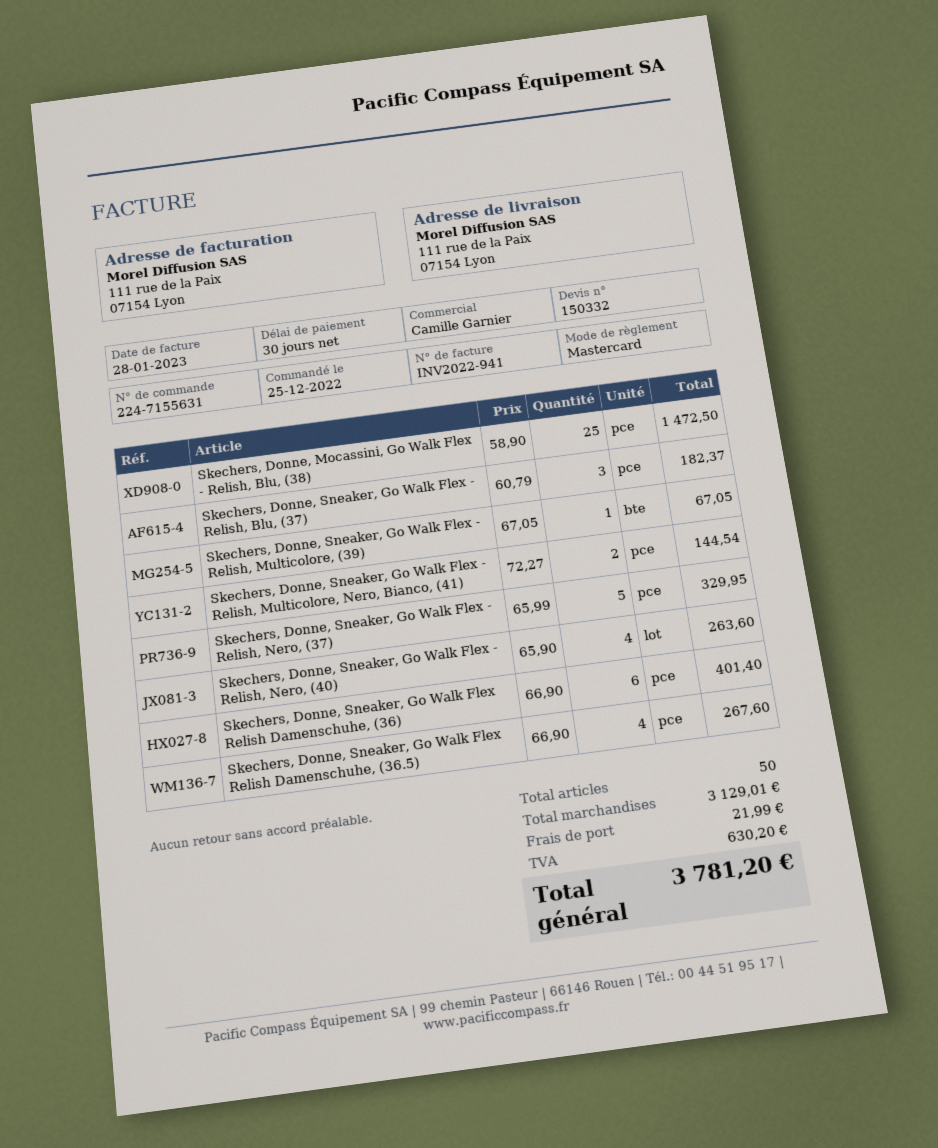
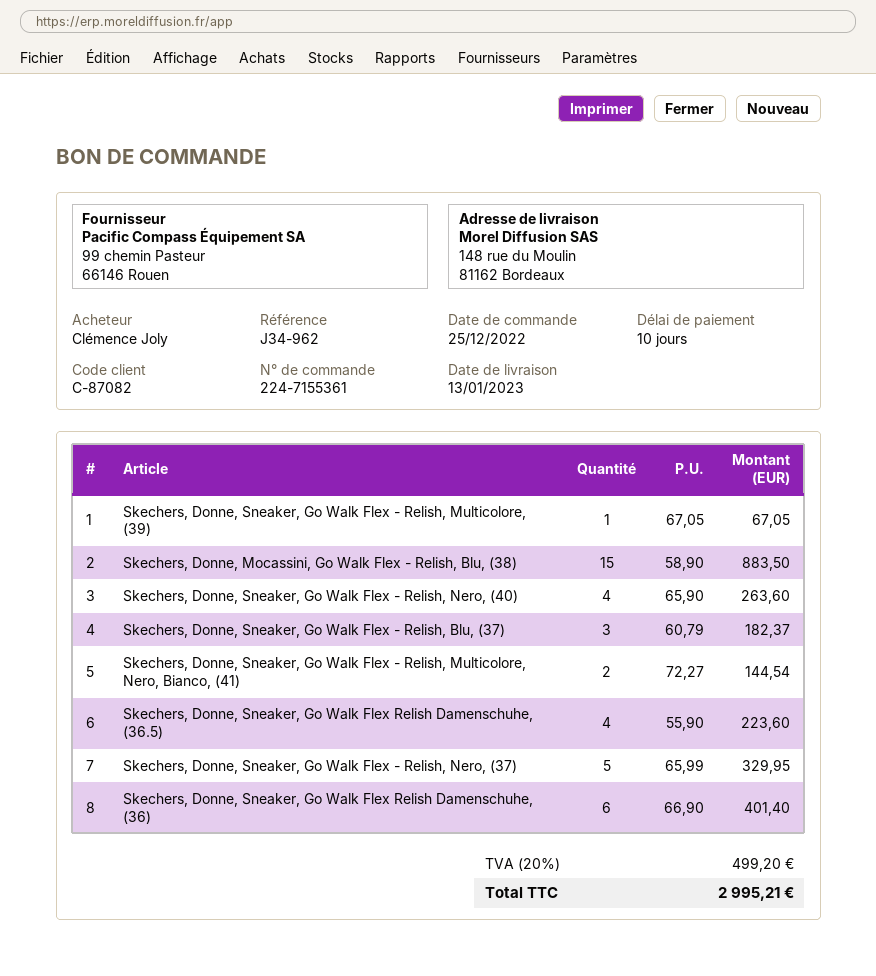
order number: 224-7155631 -> 224-7155361
payment terms: 30 days -> 10 days
ship to: 111 rue de la Paix, 07154 Lyon -> 148 rue du Moulin, 81162 Bordeaux
Skechers, Donne, Mocassini, Go Walk Flex - Relish, Blu, (38): 25 x 58.90 = 1472.50 -> 15 x 58.90 = 883.50
Skechers, Donne, Sneaker, Go Walk Flex Relish Damenschuhe, (36.5): 4 x 66.90 = 267.60 -> 4 x 55.90 = 223.60
shipping: 21.99 -> none
tax: 630.20 -> 499.20
total: 3781.20 -> 2995.21

